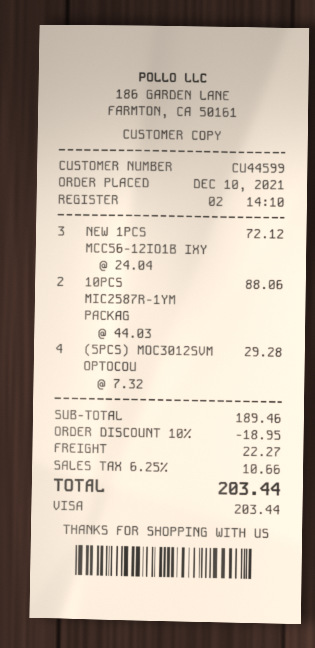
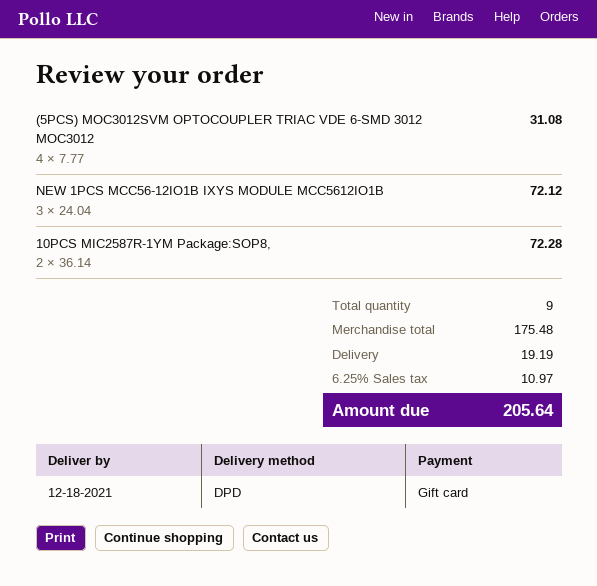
payment method: Visa -> gift card
10PCS MIC2587R-1YM PACKAG: 2 x 44.03 = 88.06 -> 2 x 36.14 = 72.28
(5PCS) MOC3012SVM OPTOCOU: 4 x 7.32 = 29.28 -> 4 x 7.77 = 31.08
subtotal: 189.46 -> 175.48
discount: 10% = 18.95 -> none
shipping: 22.27 -> 19.19
tax: 6.25% = 10.66 -> 6.25% = 10.97
total: 203.44 -> 205.64

